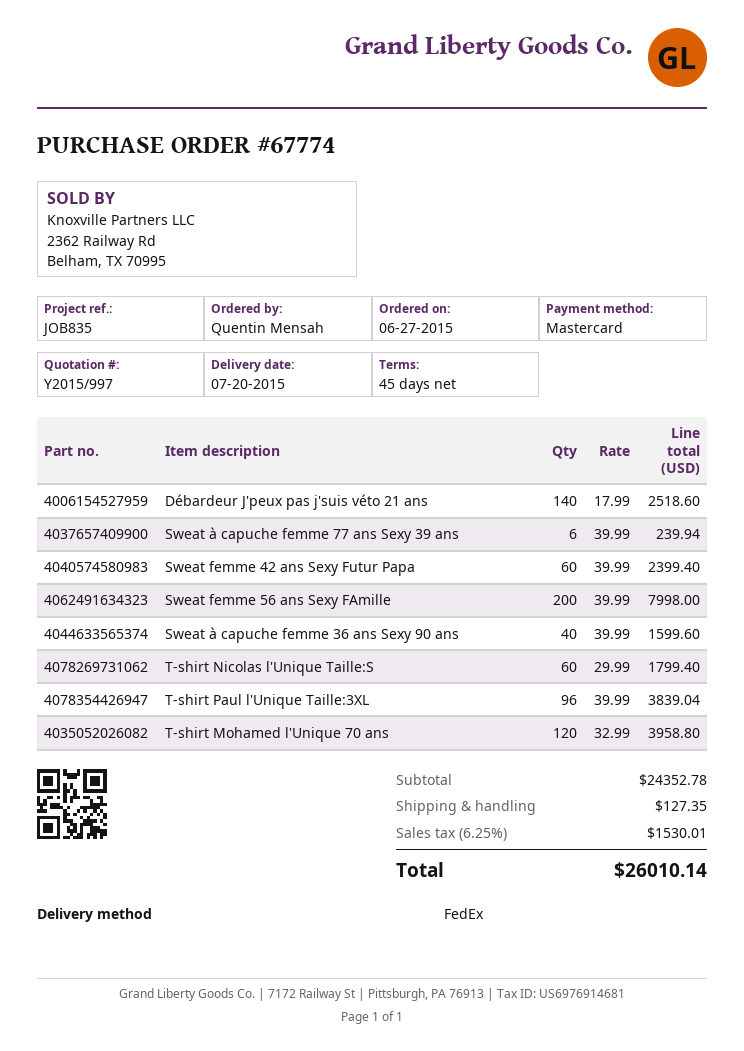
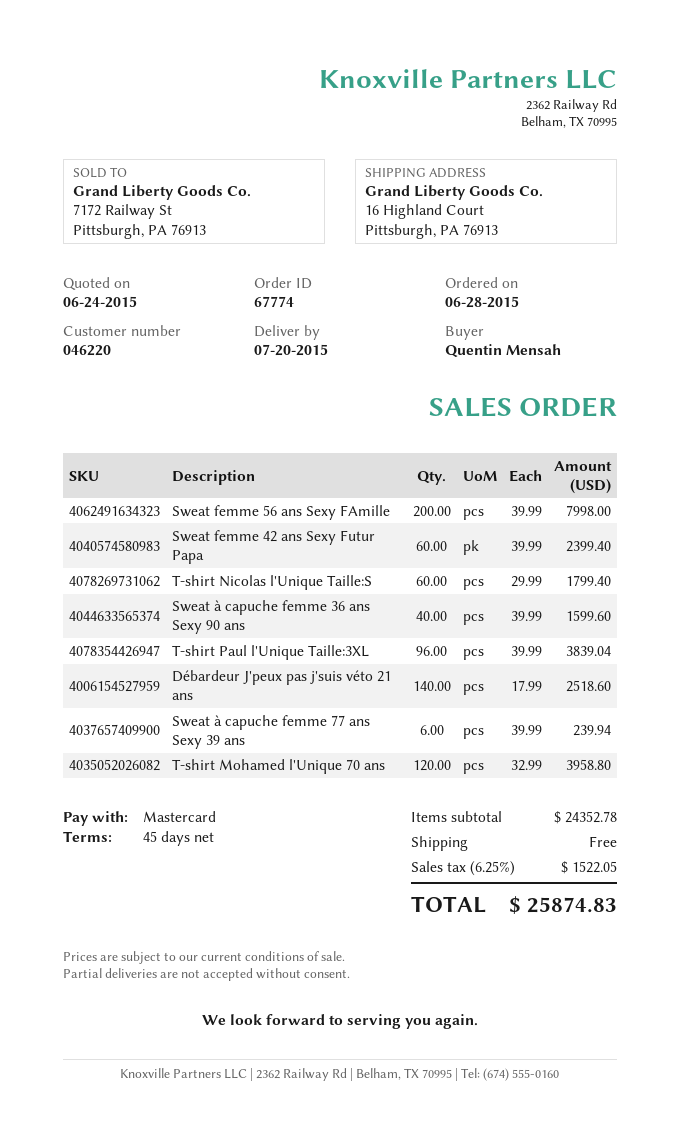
order date: 2015-06-27 -> 2015-06-28
shipping: 127.35 -> 0.00
tax: 6.25% = 1530.01 -> 6.25% = 1522.05
total: 26010.14 -> 25874.83

